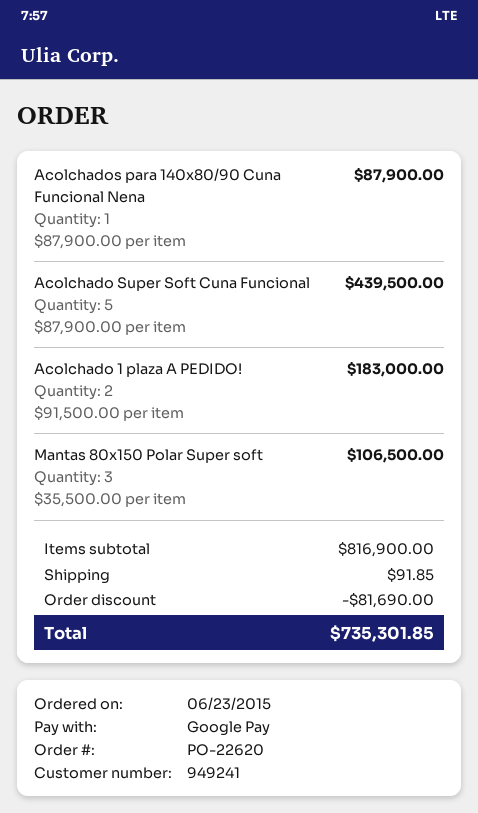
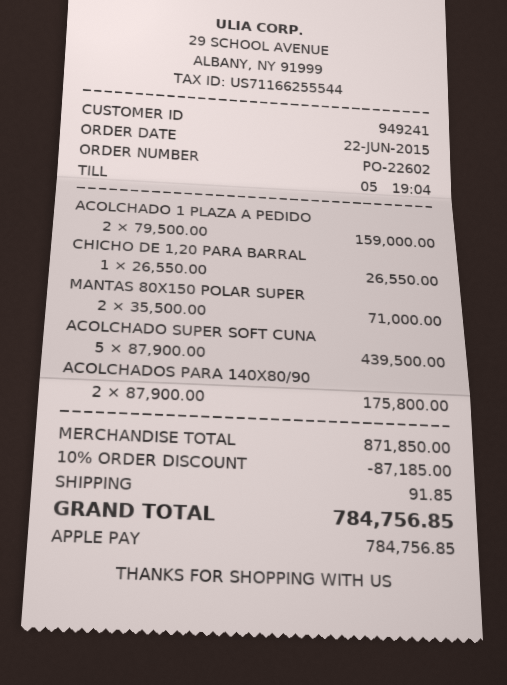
order number: PO-22620 -> PO-22602
order date: 2015-06-23 -> 2015-06-22
payment method: Google Pay -> Apple Pay
Acolchados para 140x80/90 Cuna Funcional Nena: 1 x 87900.00 = 87900.00 -> 2 x 87900.00 = 175800.00
Acolchado 1 plaza A PEDIDO!: 2 x 91500.00 = 183000.00 -> 2 x 79500.00 = 159000.00
Mantas 80x150 Polar Super soft: 3 x 35500.00 = 106500.00 -> 2 x 35500.00 = 71000.00
CHICHO DE 1,20 PARA BARRAL: none -> 1 x 26550.00 = 26550.00
subtotal: 816900.00 -> 871850.00
discount: 81690.00 -> 87185.00
total: 735301.85 -> 784756.85

